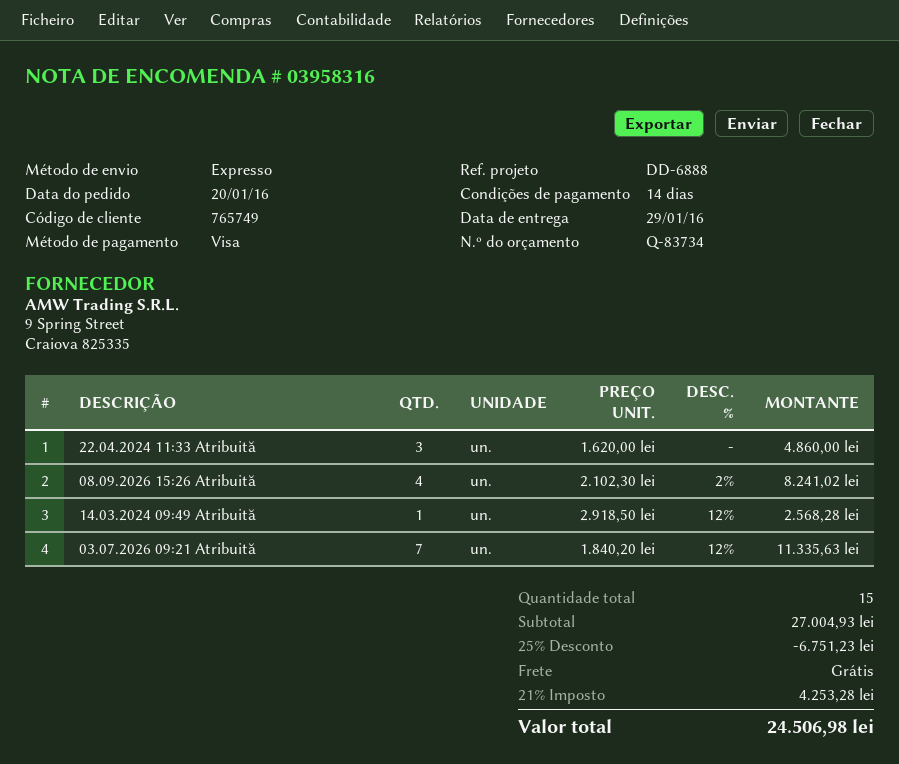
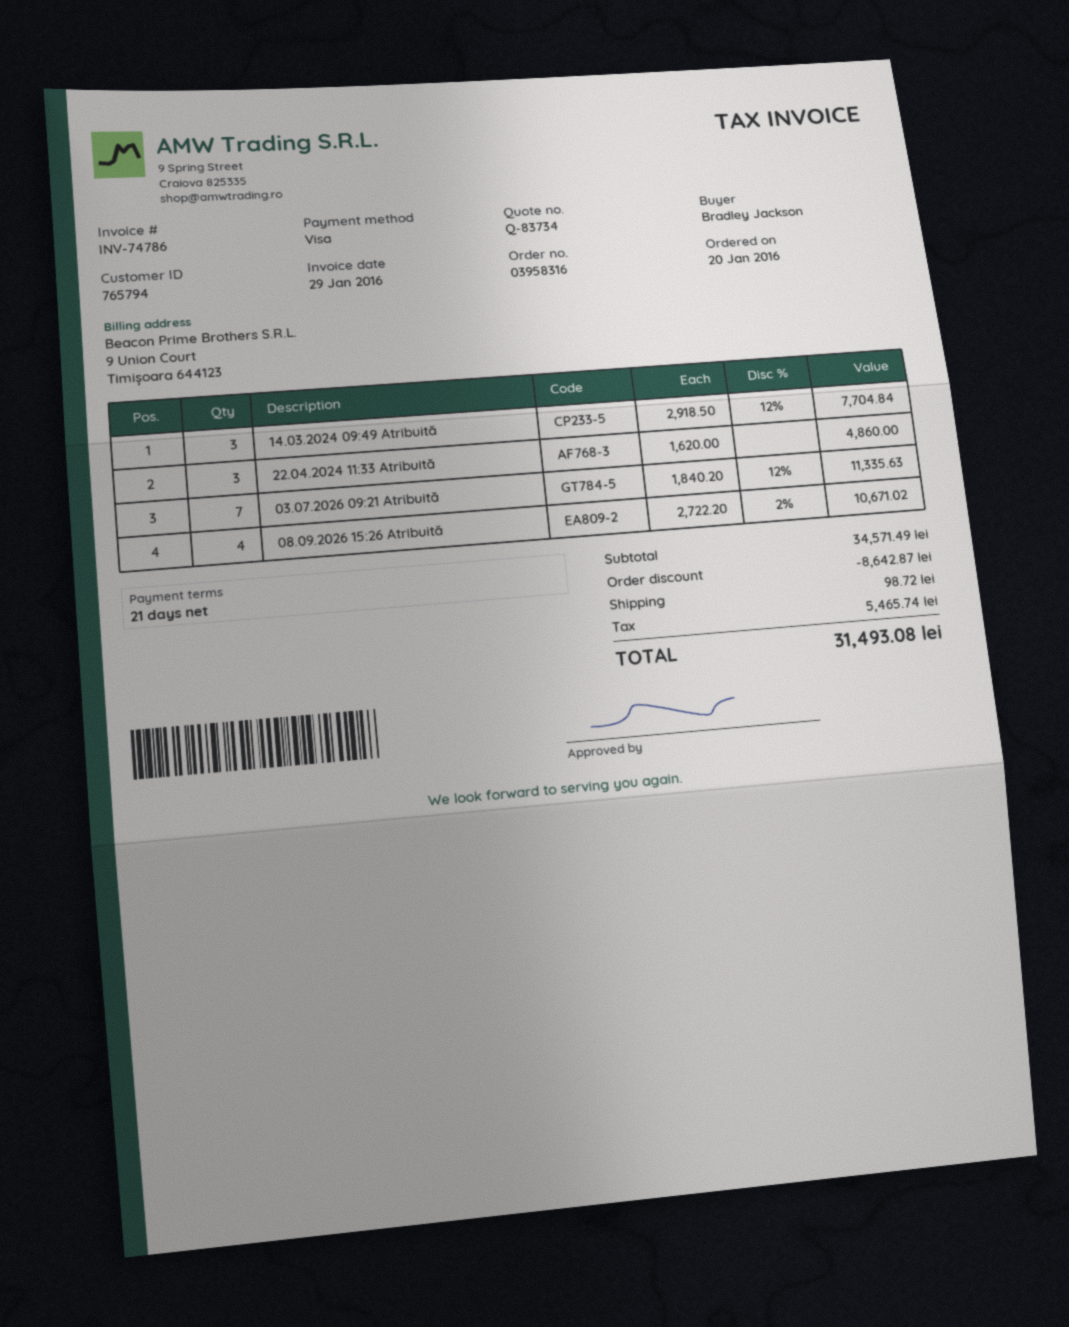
payment terms: 14 days -> 21 days
customer number: 765749 -> 765794
08.09.2026 15:26 Atribuită: 4 x 2102.30 - 2% = 8241.02 -> 4 x 2722.20 - 2% = 10671.02
14.03.2024 09:49 Atribuită: 1 x 2918.50 - 12% = 2568.28 -> 3 x 2918.50 - 12% = 7704.84
subtotal: 27004.93 -> 34571.49
discount: 6751.23 -> 8642.87
shipping: 0.00 -> 98.72
tax: 4253.28 -> 5465.74
total: 24506.98 -> 31493.08

